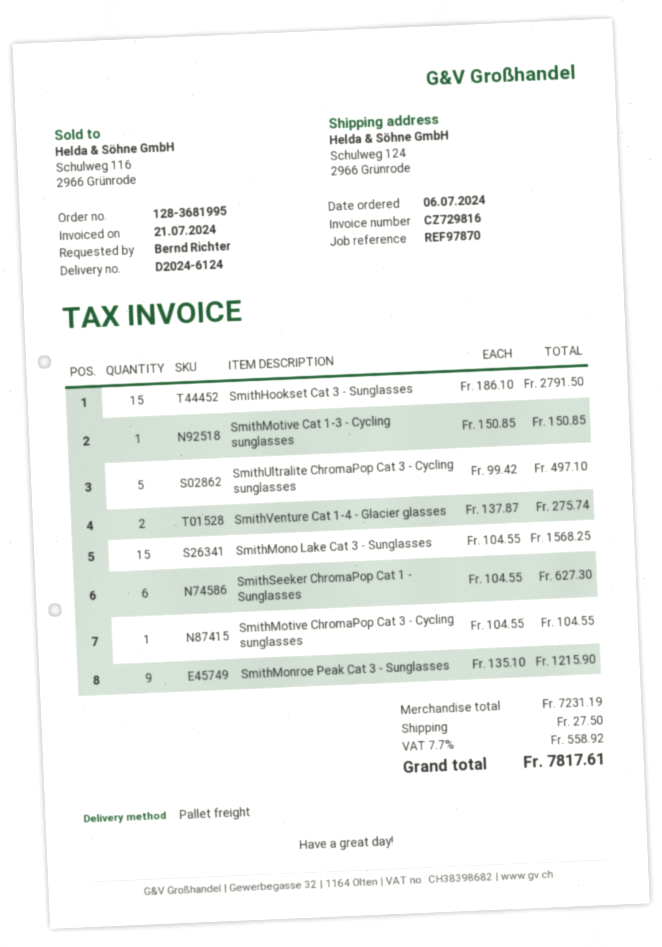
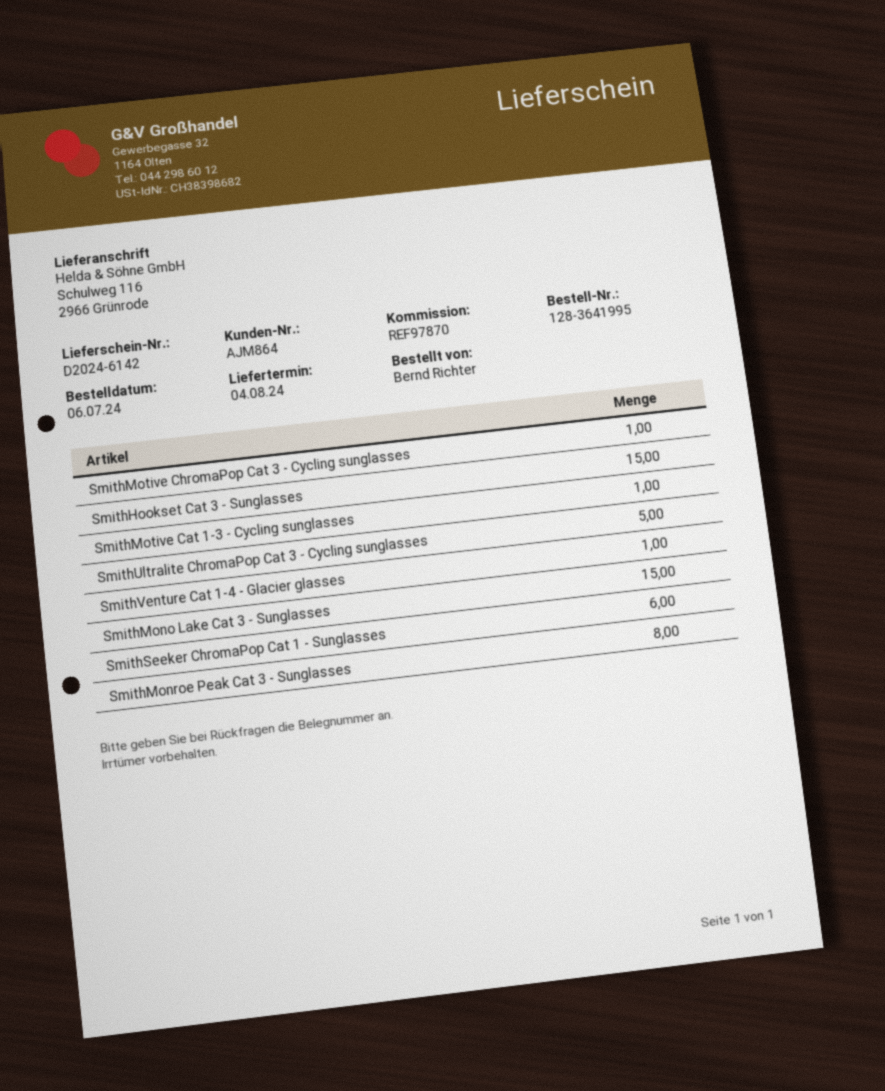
order number: 128-3681995 -> 128-3641995
delivery note number: D2024-6124 -> D2024-6142
ship to: Schulweg 124, 2966 Grünrode -> Schulweg 116, 2966 Grünrode
SmithVenture Cat 1-4 - Glacier glasses: 2 -> 1
SmithMonroe Peak Cat 3 - Sunglasses: 9 -> 8

